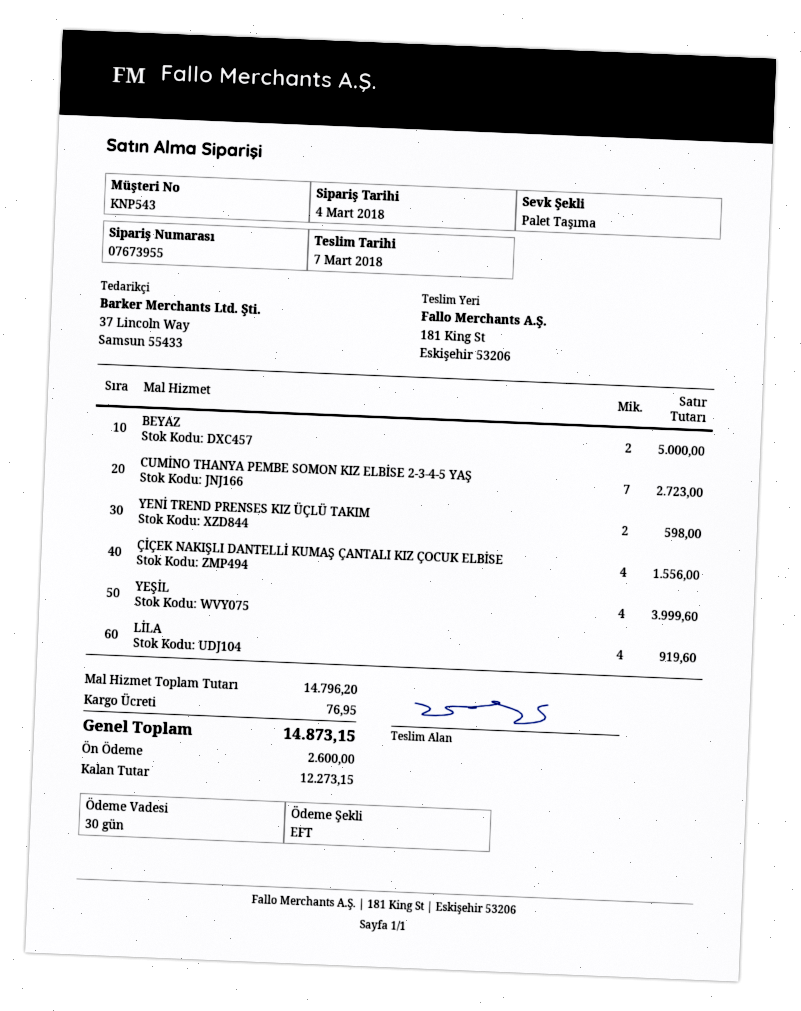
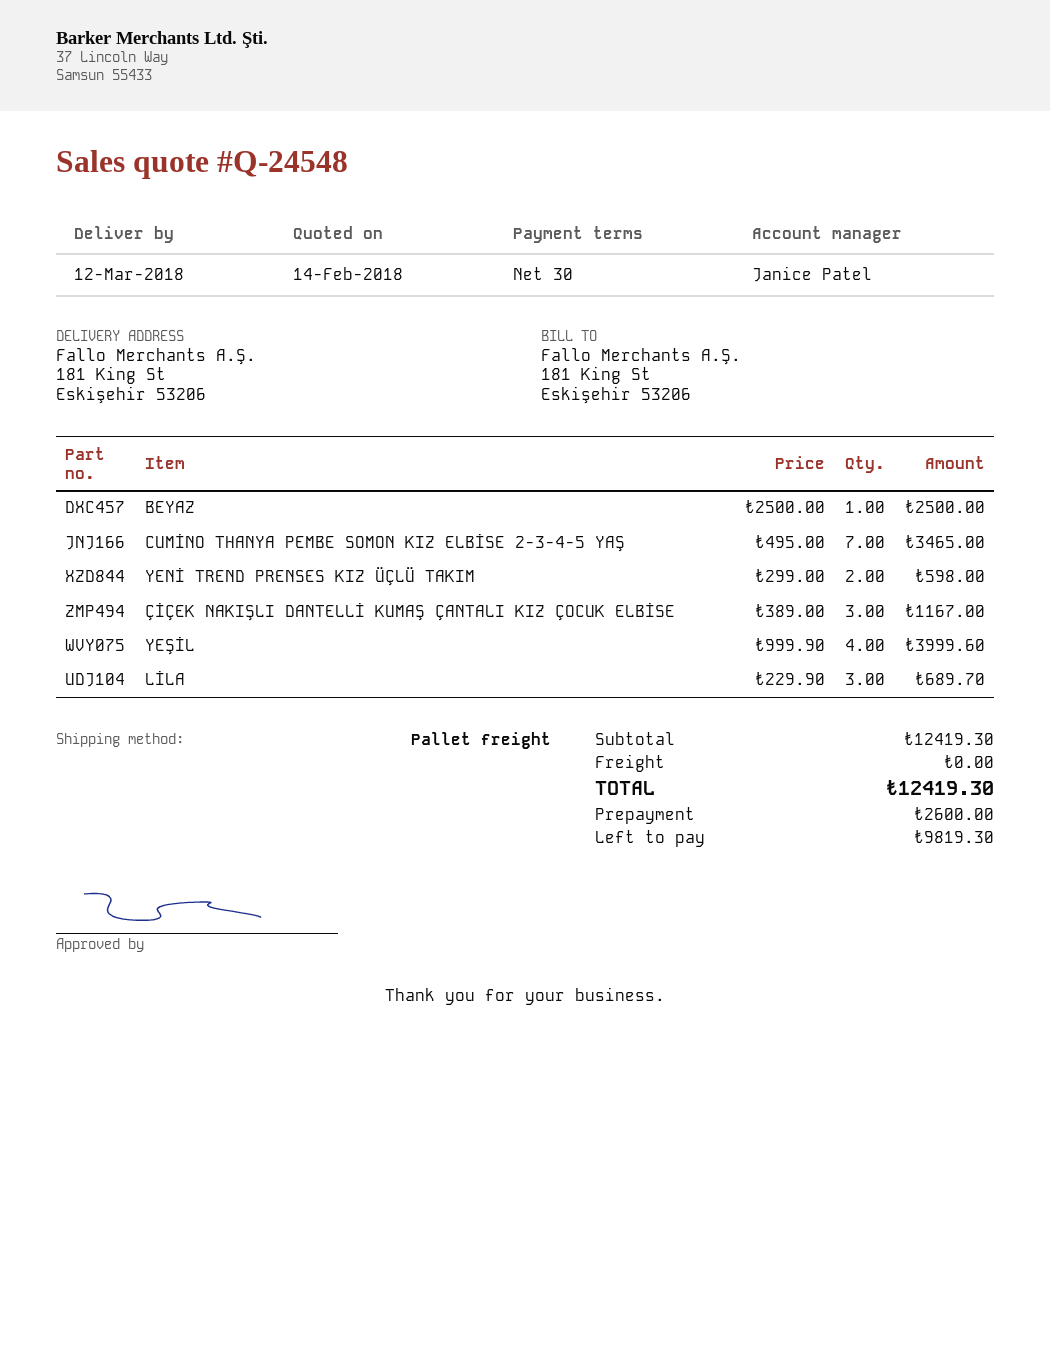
delivery date: 2018-03-07 -> 2018-03-12
BEYAZ: 2 for 5000.00 -> 1 for 2500.00
CUMİNO THANYA PEMBE SOMON KIZ ELBİSE 2-3-4-5 YAŞ: 7 for 2723.00 -> 7 for 3465.00
ÇİÇEK NAKIŞLI DANTELLİ KUMAŞ ÇANTALI KIZ ÇOCUK ELBİSE: 4 for 1556.00 -> 3 for 1167.00
LİLA: 4 for 919.60 -> 3 for 689.70
subtotal: 14796.20 -> 12419.30
shipping: 76.95 -> 0.00
total: 14873.15 -> 12419.30
balance: 12273.15 -> 9819.30

